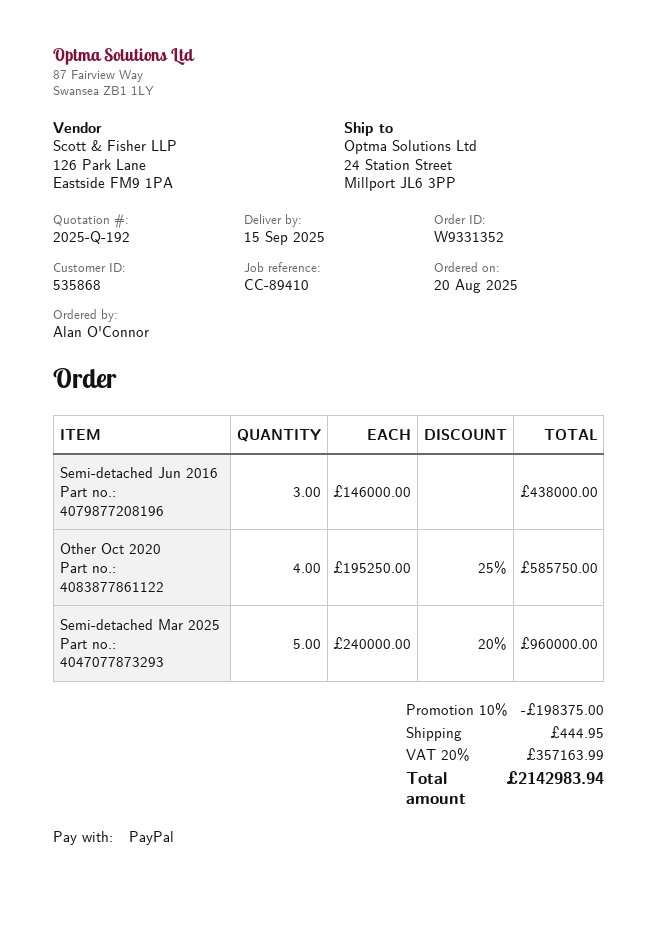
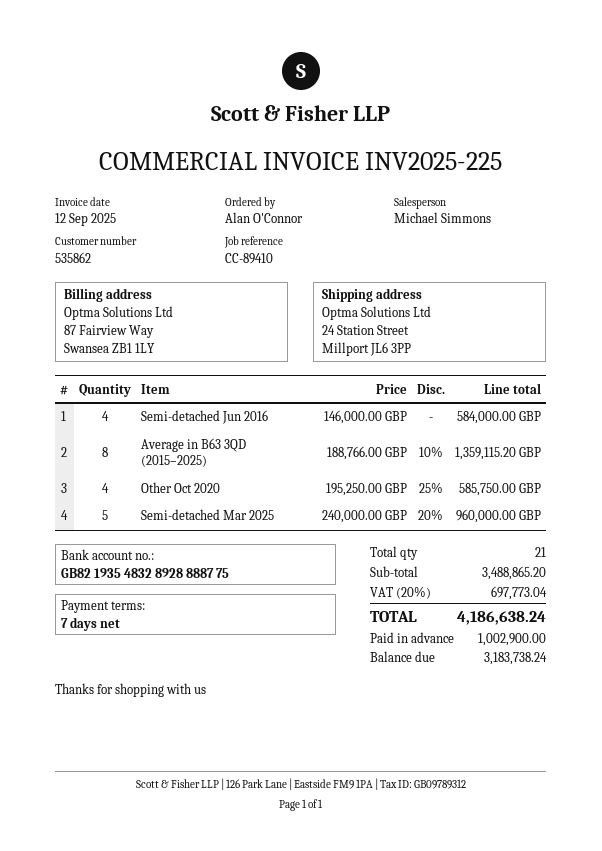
customer number: 535868 -> 535862
Semi-detached Jun 2016: 3 x 146000.00 = 438000.00 -> 4 x 146000.00 = 584000.00
Average in B63 3QD (2015–2025): none -> 8 x 188766.00 - 10% = 1359115.20
discount: 10% = 198375.00 -> none
shipping: 444.95 -> none
tax: 20% = 357163.99 -> 20% = 697773.04
total: 2142983.94 -> 4186638.24

